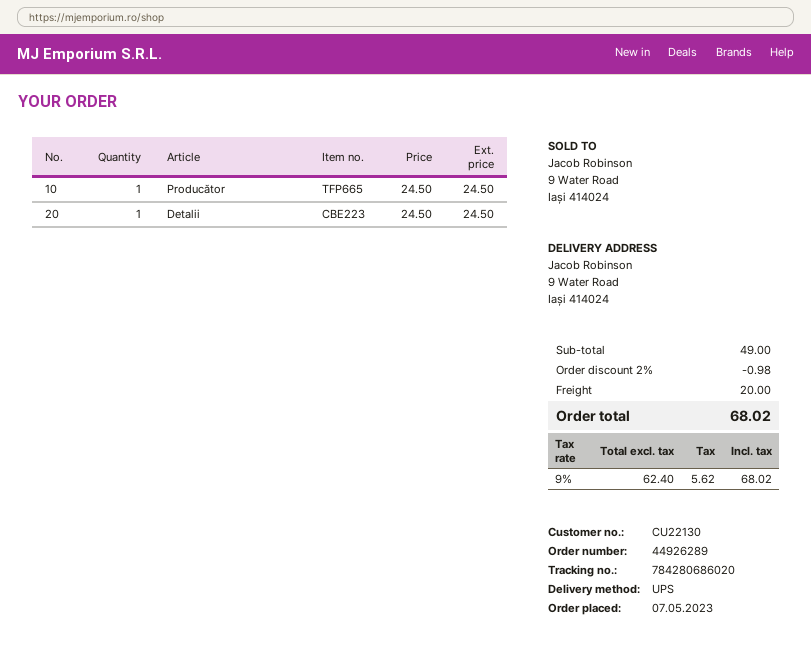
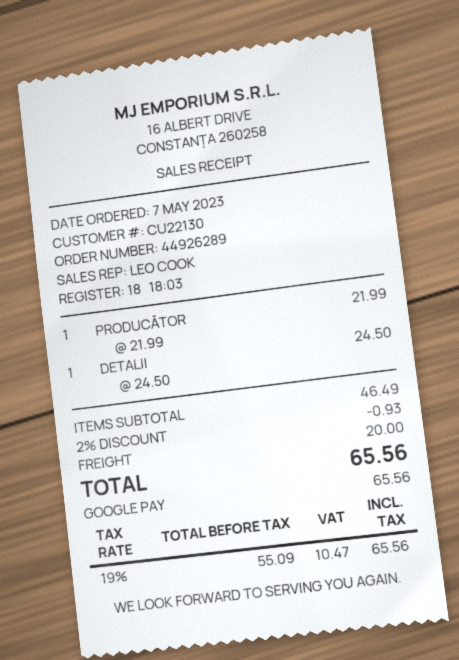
Producător: 1 x 24.50 = 24.50 -> 1 x 21.99 = 21.99
subtotal: 49.00 -> 46.49
discount: 2% = 0.98 -> 2% = 0.93
net: 62.40 -> 55.09
tax: 9% = 5.62 -> 19% = 10.47
total: 68.02 -> 65.56

